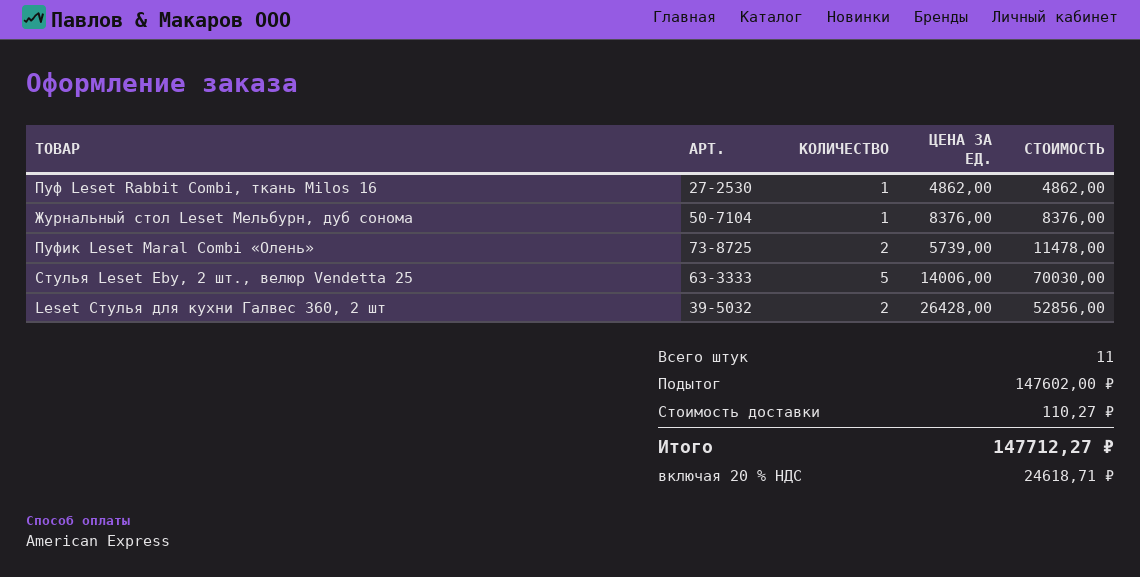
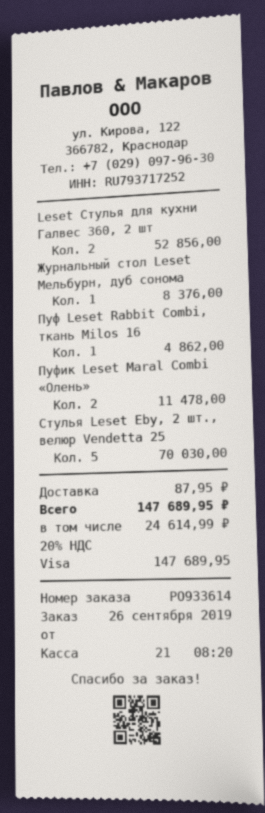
payment method: American Express -> Visa
shipping: 110.27 -> 87.95
tax: 20% = 24618.71 -> 20% = 24614.99
total: 147712.27 -> 147689.95

